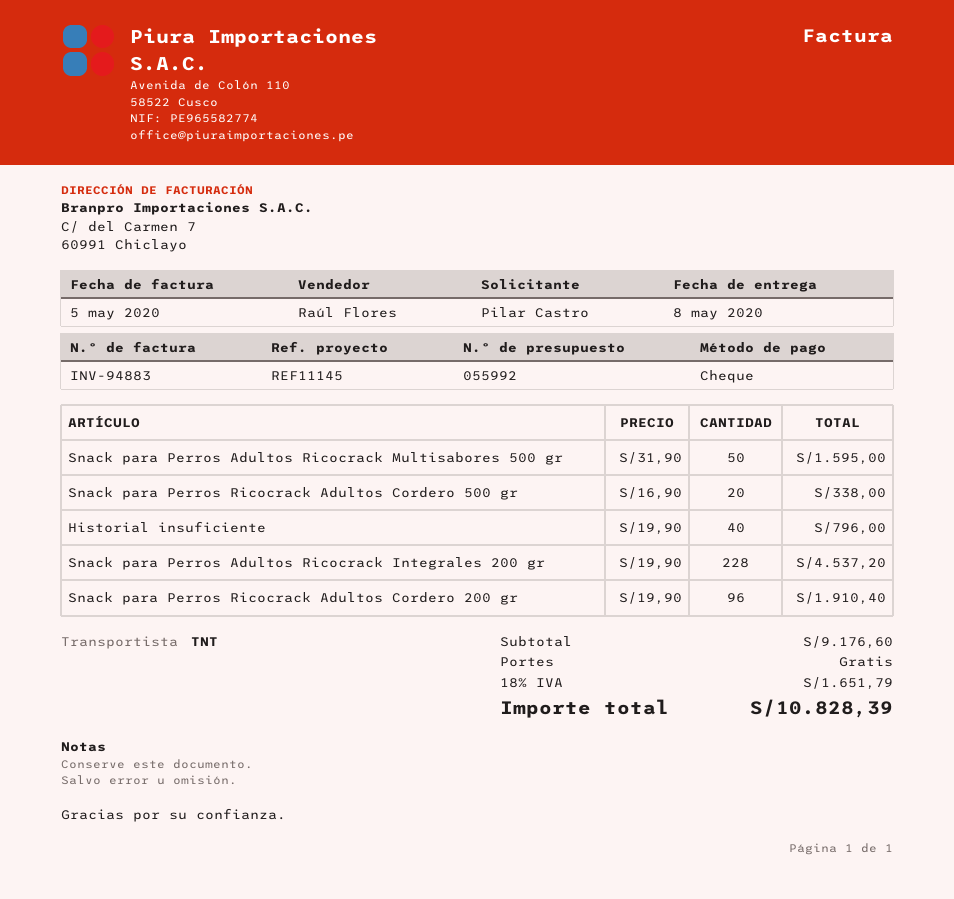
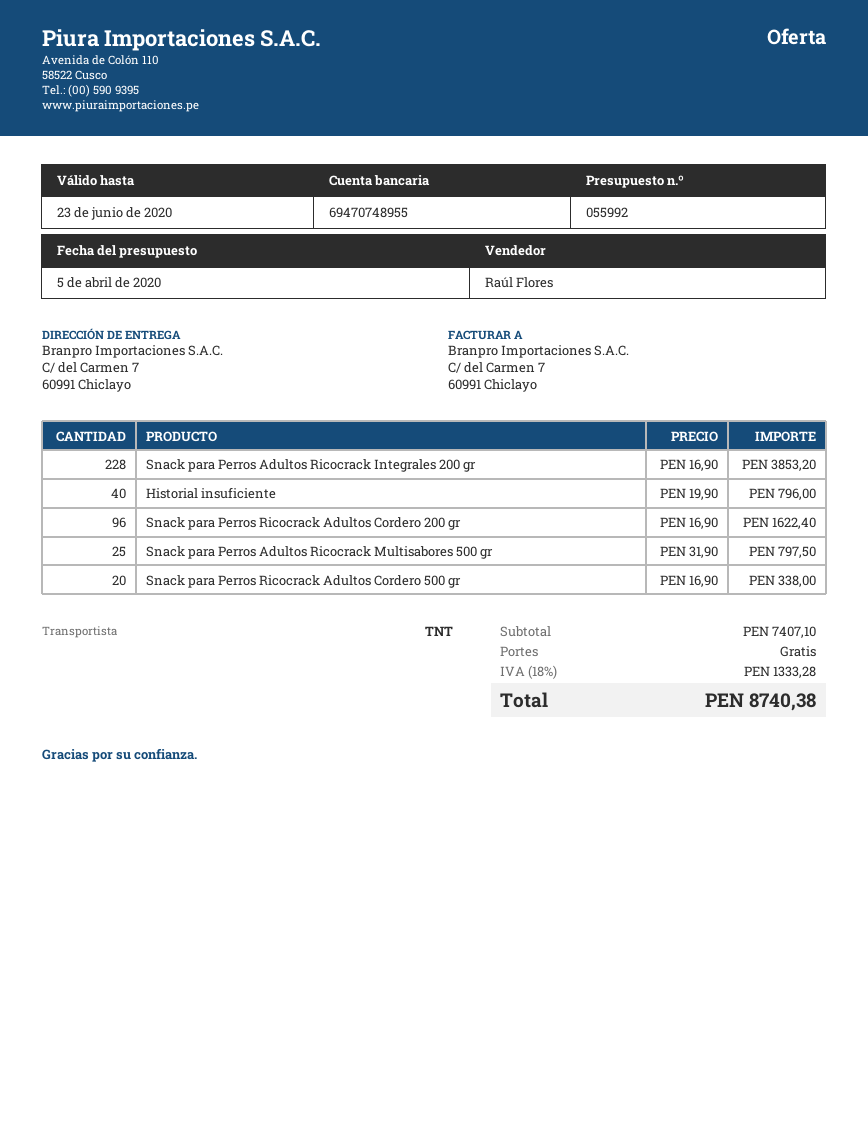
Snack para Perros Adultos Ricocrack Multisabores 500 gr: 50 x 31.90 = 1595.00 -> 25 x 31.90 = 797.50
Snack para Perros Adultos Ricocrack Integrales 200 gr: 228 x 19.90 = 4537.20 -> 228 x 16.90 = 3853.20
Snack para Perros Ricocrack Adultos Cordero 200 gr: 96 x 19.90 = 1910.40 -> 96 x 16.90 = 1622.40
subtotal: 9176.60 -> 7407.10
tax: 18% = 1651.79 -> 18% = 1333.28
total: 10828.39 -> 8740.38

